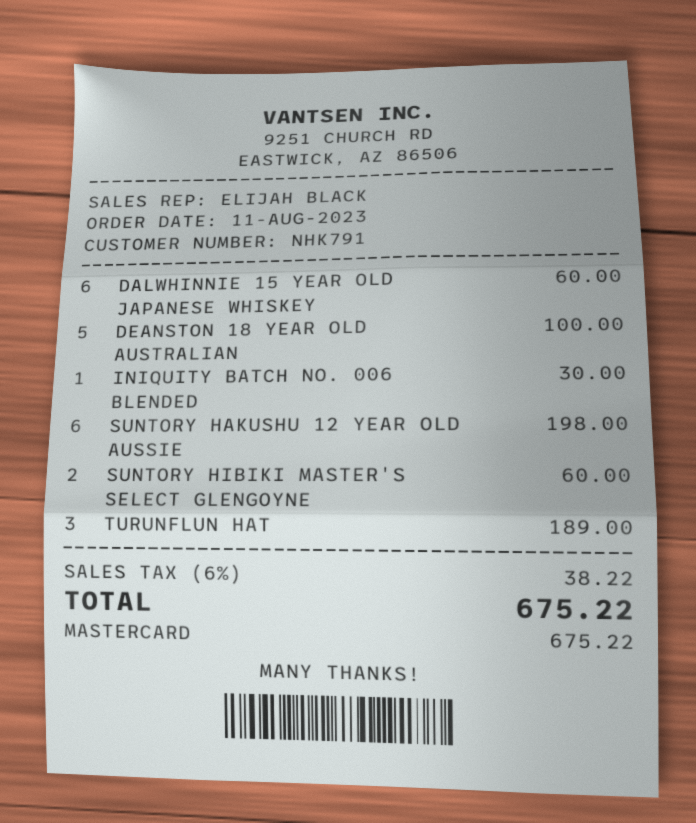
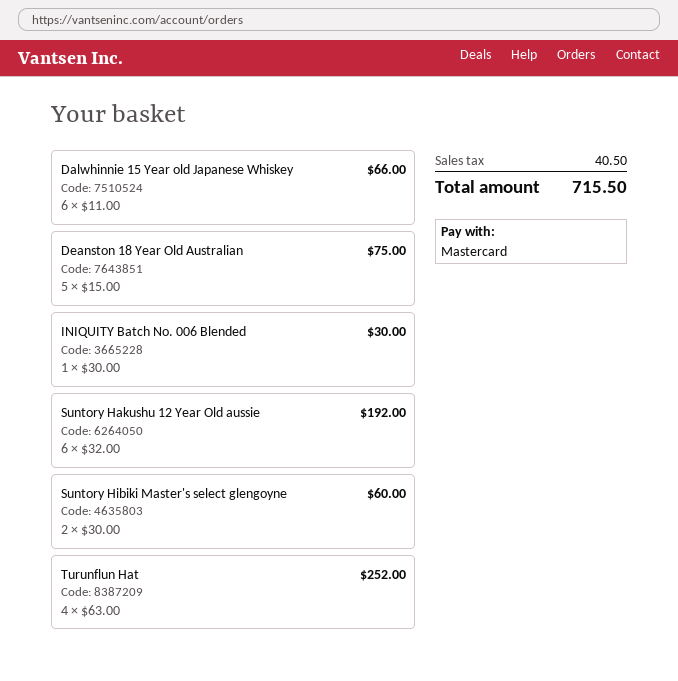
DALWHINNIE 15 YEAR OLD JAPANESE WHISKEY: 6 for 60.00 -> 6 for 66.00
DEANSTON 18 YEAR OLD AUSTRALIAN: 5 for 100.00 -> 5 for 75.00
SUNTORY HAKUSHU 12 YEAR OLD AUSSIE: 6 for 198.00 -> 6 for 192.00
TURUNFLUN HAT: 3 for 189.00 -> 4 for 252.00
tax: 38.22 -> 40.50
total: 675.22 -> 715.50

